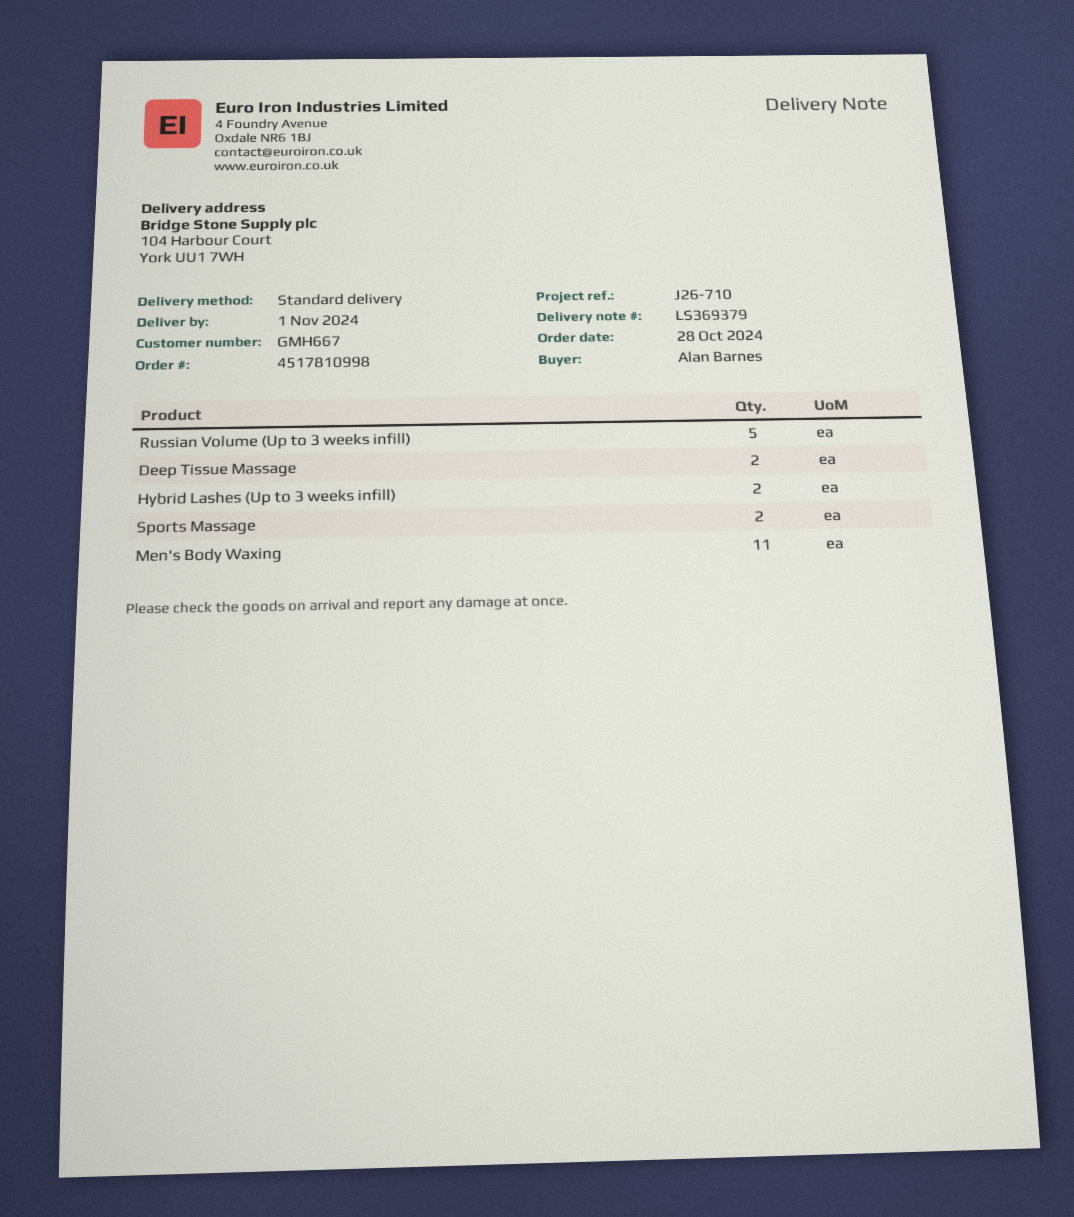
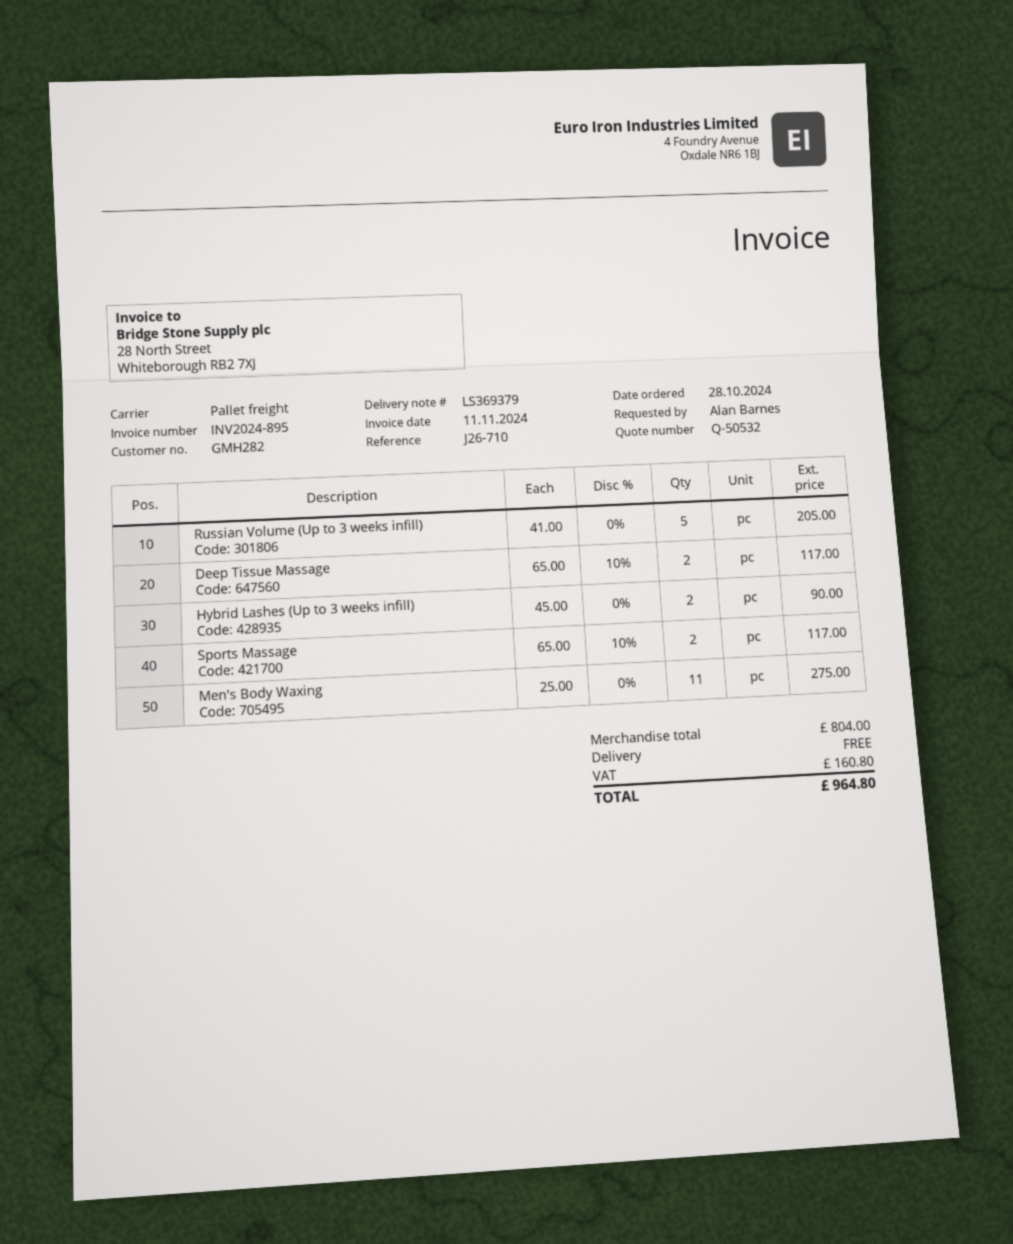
customer number: GMH667 -> GMH282
shipping method: standard -> pallet freight

